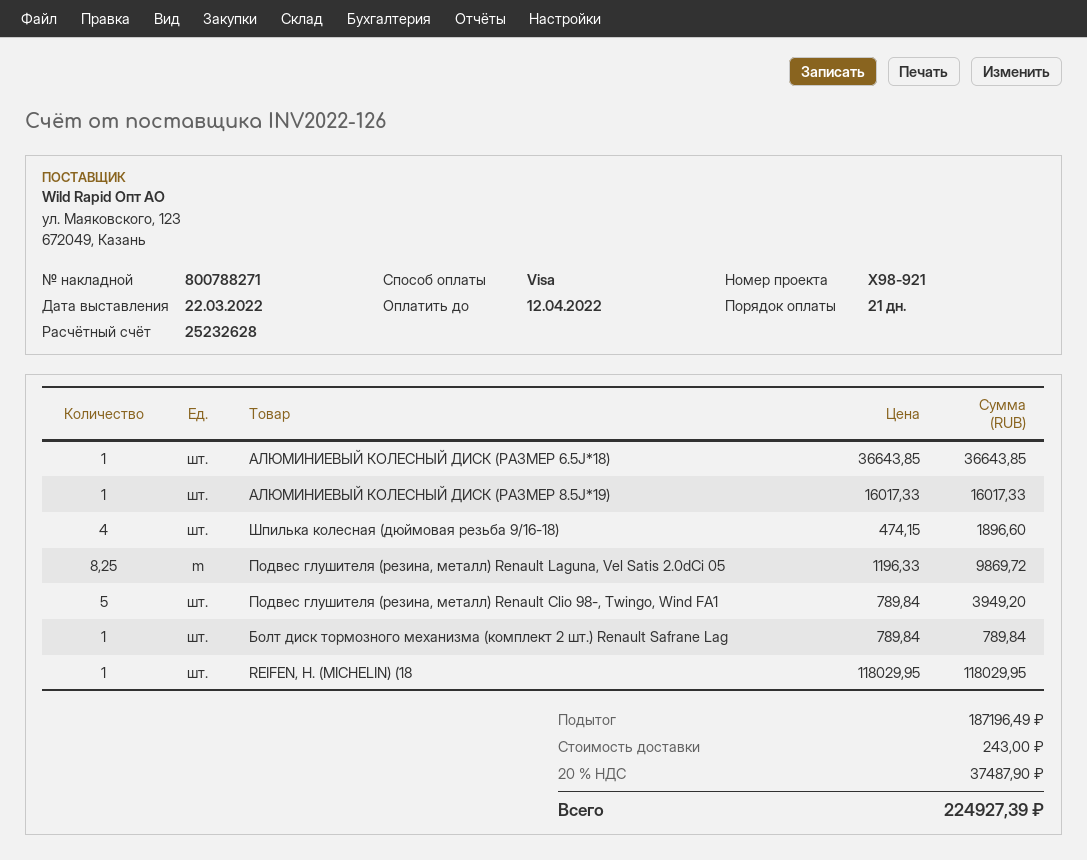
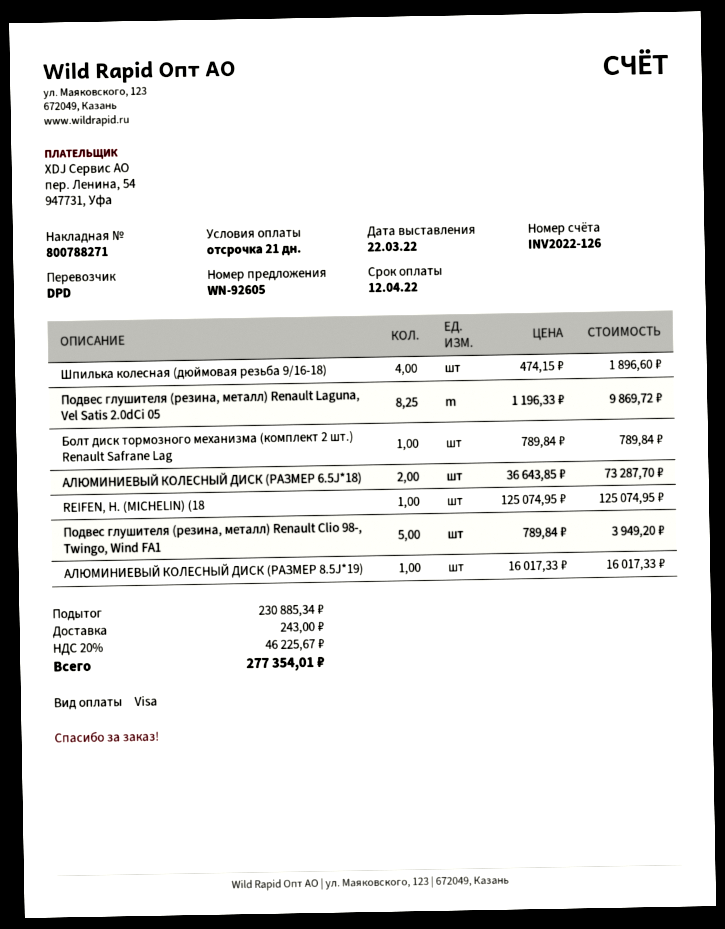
АЛЮМИНИЕВЫЙ КОЛЕСНЫЙ ДИСК (РАЗМЕР 6.5J*18): 1 x 36643.85 = 36643.85 -> 2 x 36643.85 = 73287.70
REIFEN, H. (MICHELIN) (18: 1 x 118029.95 = 118029.95 -> 1 x 125074.95 = 125074.95
subtotal: 187196.49 -> 230885.34
tax: 20% = 37487.90 -> 20% = 46225.67
total: 224927.39 -> 277354.01

